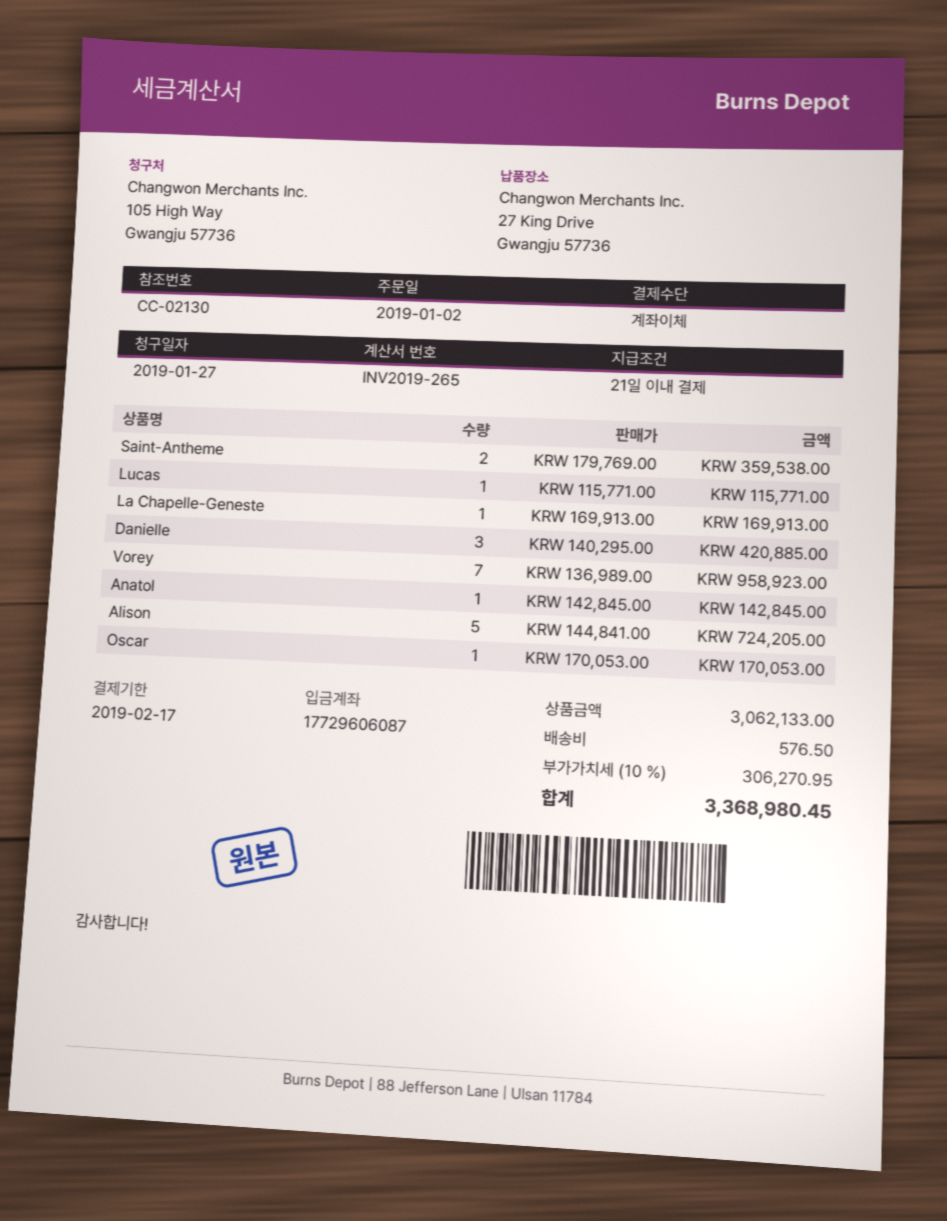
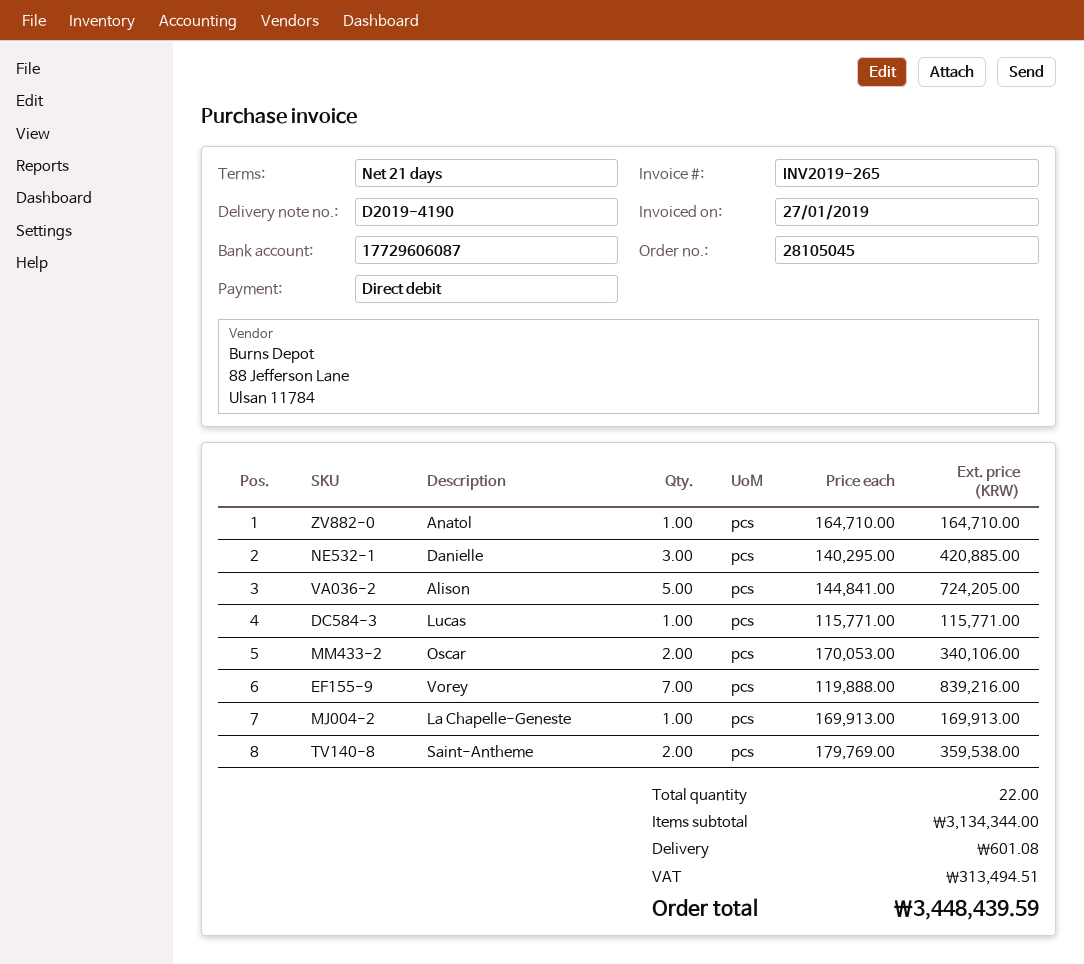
payment method: bank transfer -> direct debit
Vorey: 7 x 136989.00 = 958923.00 -> 7 x 119888.00 = 839216.00
Anatol: 1 x 142845.00 = 142845.00 -> 1 x 164710.00 = 164710.00
Oscar: 1 x 170053.00 = 170053.00 -> 2 x 170053.00 = 340106.00
subtotal: 3062133.00 -> 3134344.00
shipping: 576.50 -> 601.08
tax: 306270.95 -> 313494.51
total: 3368980.45 -> 3448439.59

